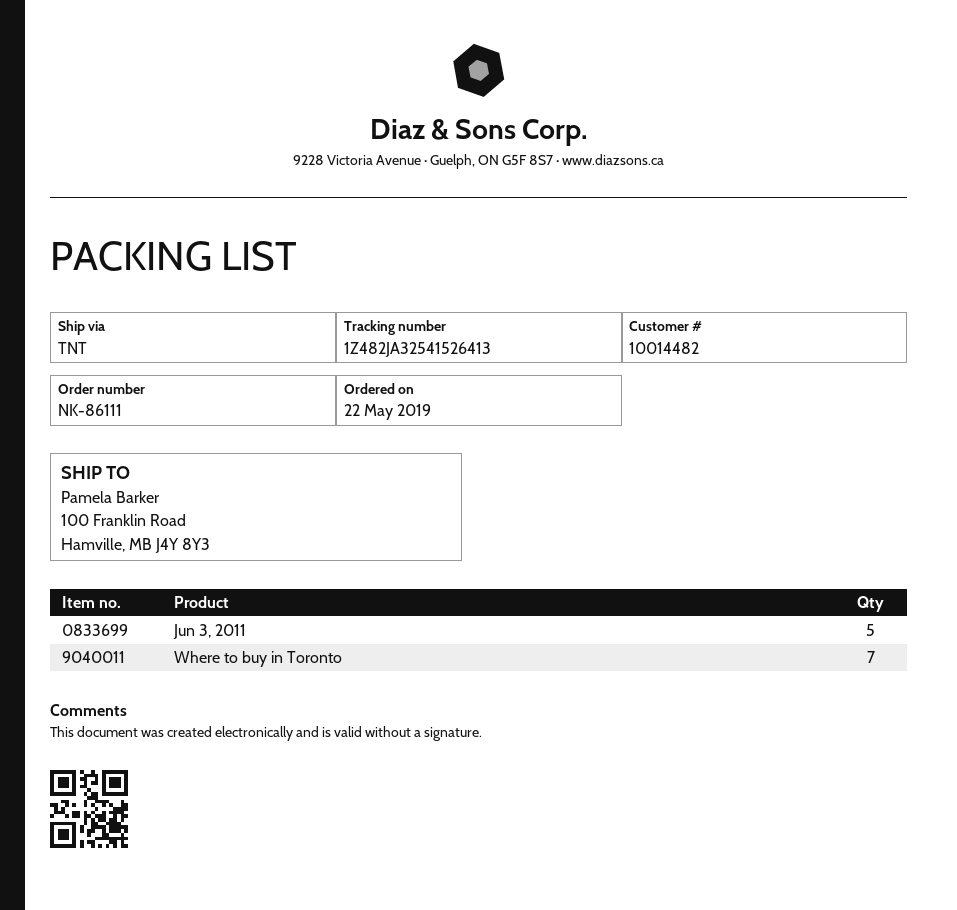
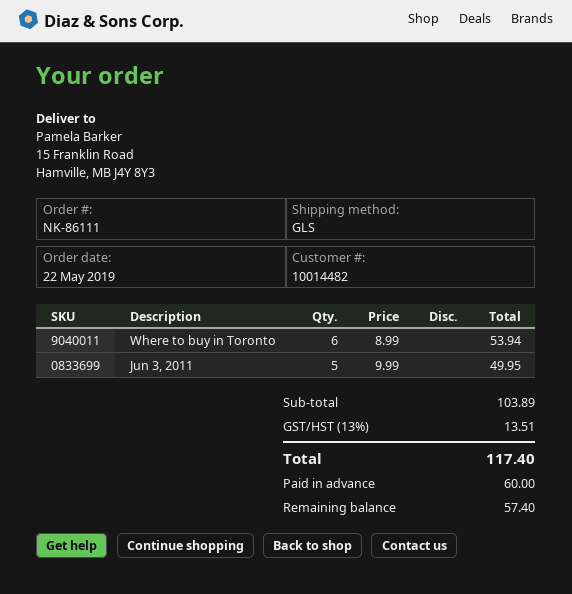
shipping method: TNT -> GLS
ship to: 100 Franklin Road, Hamville, MB J4Y 8Y3 -> 15 Franklin Road, Hamville, MB J4Y 8Y3
Where to buy in Toronto: 7 -> 6

